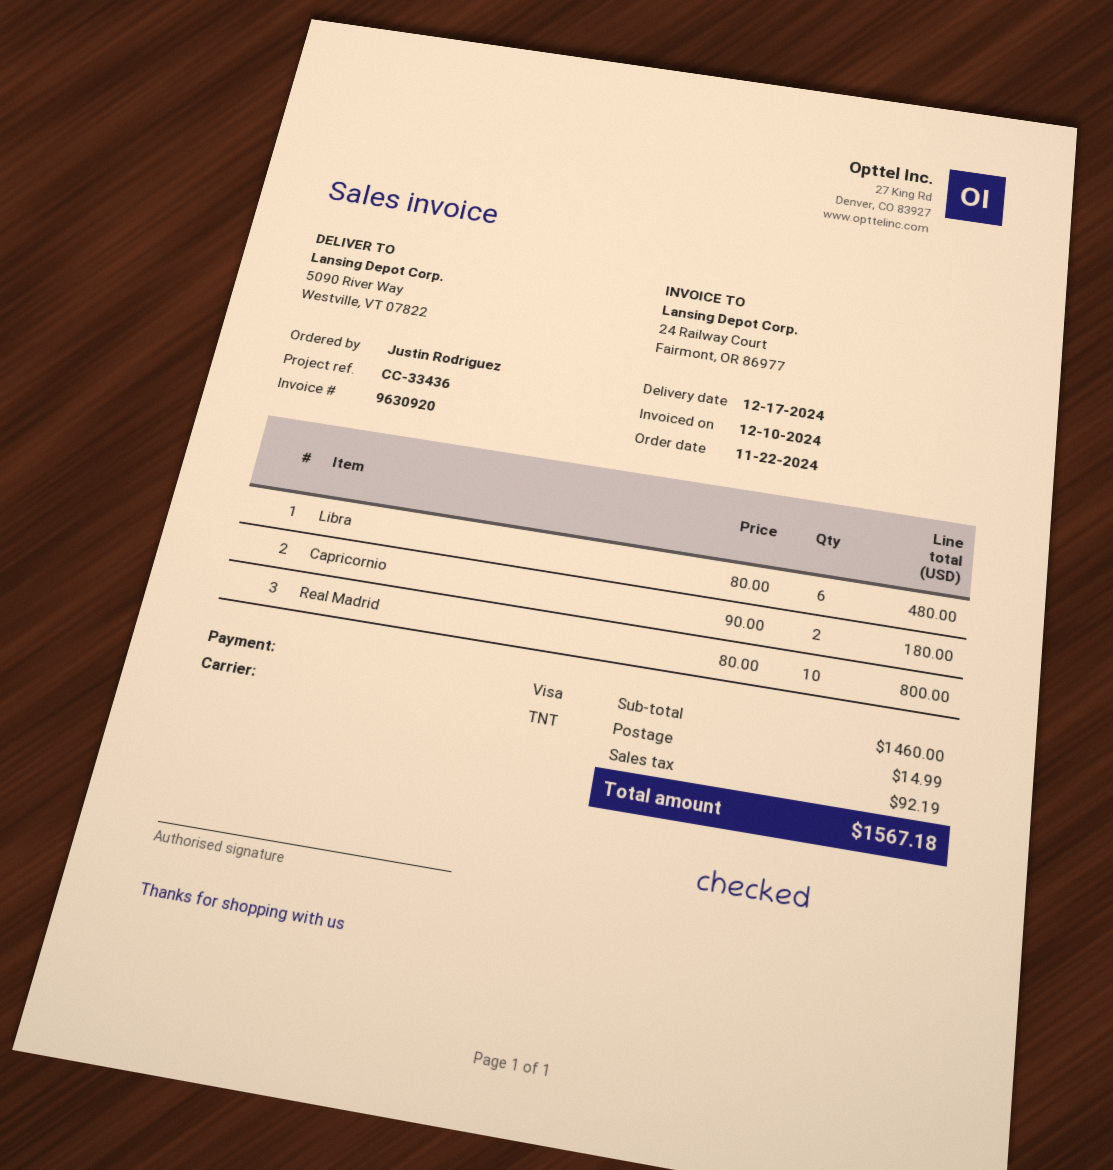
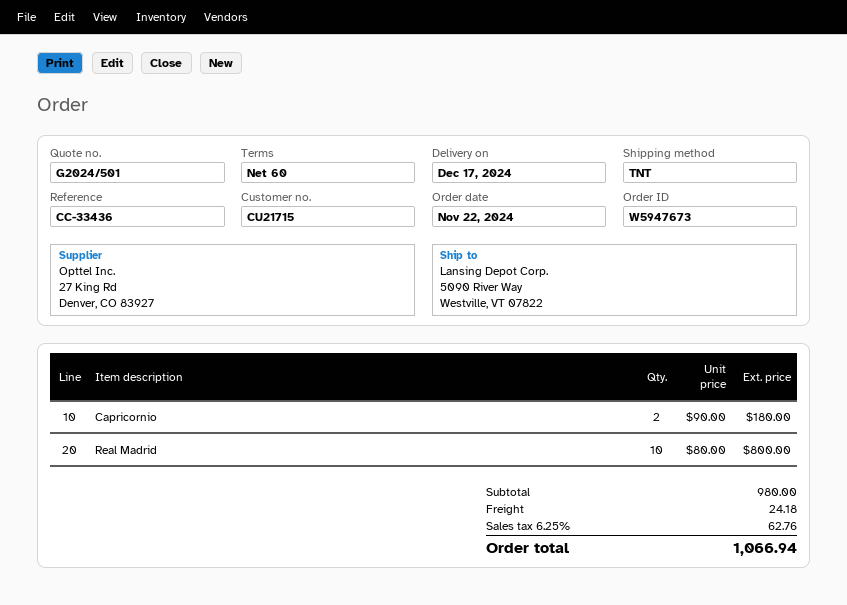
Libra: 6 x 80.00 = 480.00 -> none
subtotal: 1460.00 -> 980.00
shipping: 14.99 -> 24.18
tax: 92.19 -> 62.76
total: 1567.18 -> 1066.94

